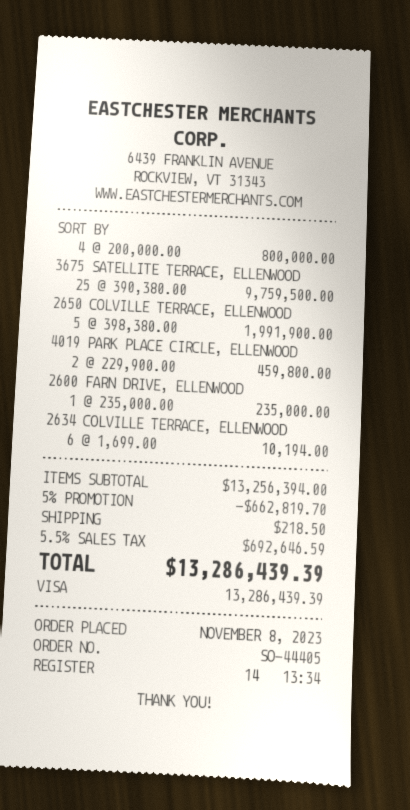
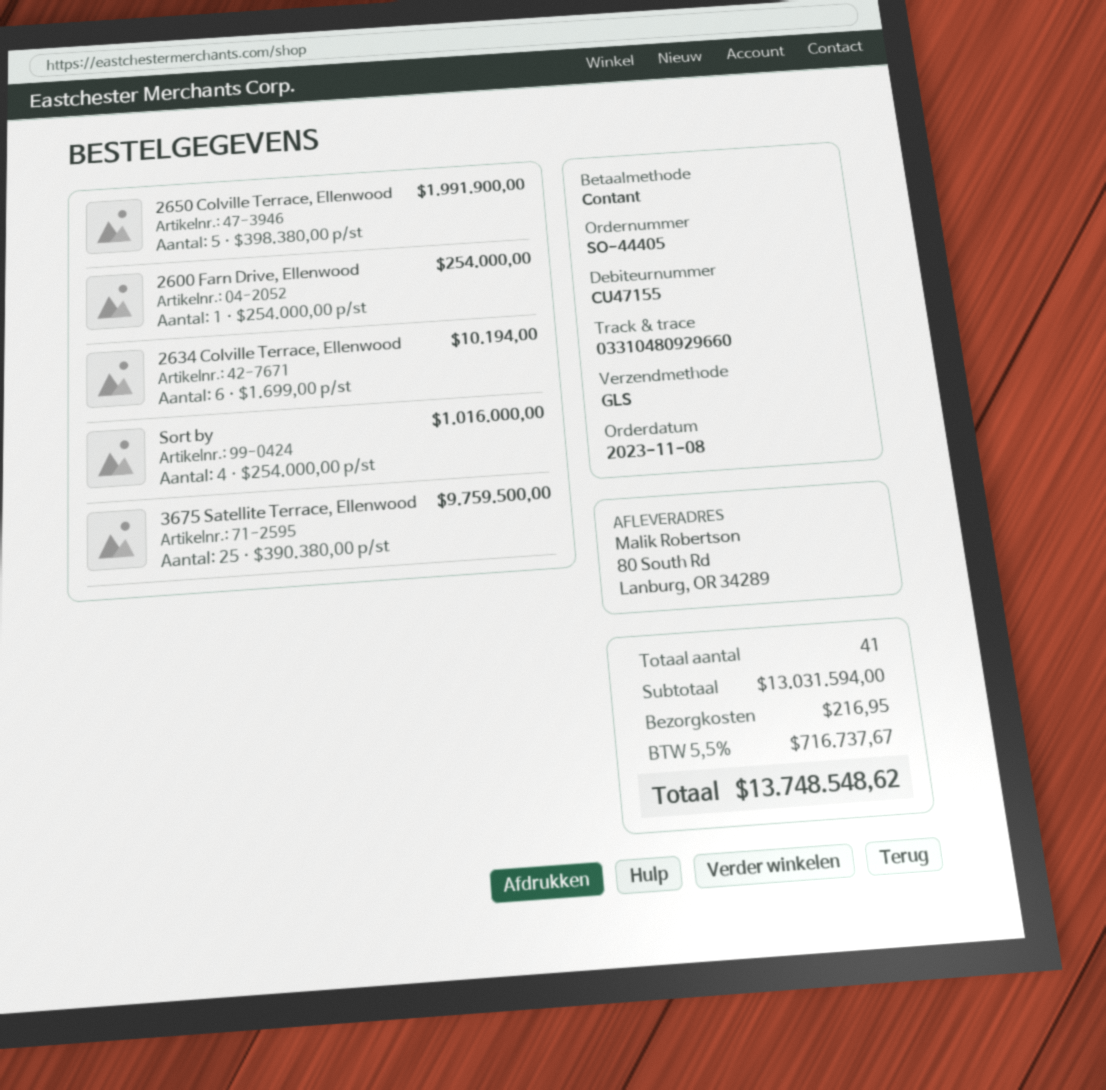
payment method: Visa -> cash
SORT BY: 4 x 200000.00 = 800000.00 -> 4 x 254000.00 = 1016000.00
4019 PARK PLACE CIRCLE, ELLENWOOD: 2 x 229900.00 = 459800.00 -> none
2600 FARN DRIVE, ELLENWOOD: 1 x 235000.00 = 235000.00 -> 1 x 254000.00 = 254000.00
subtotal: 13256394.00 -> 13031594.00
discount: 5% = 662819.70 -> none
shipping: 218.50 -> 216.95
tax: 5.5% = 692646.59 -> 5.5% = 716737.67
total: 13286439.39 -> 13748548.62

